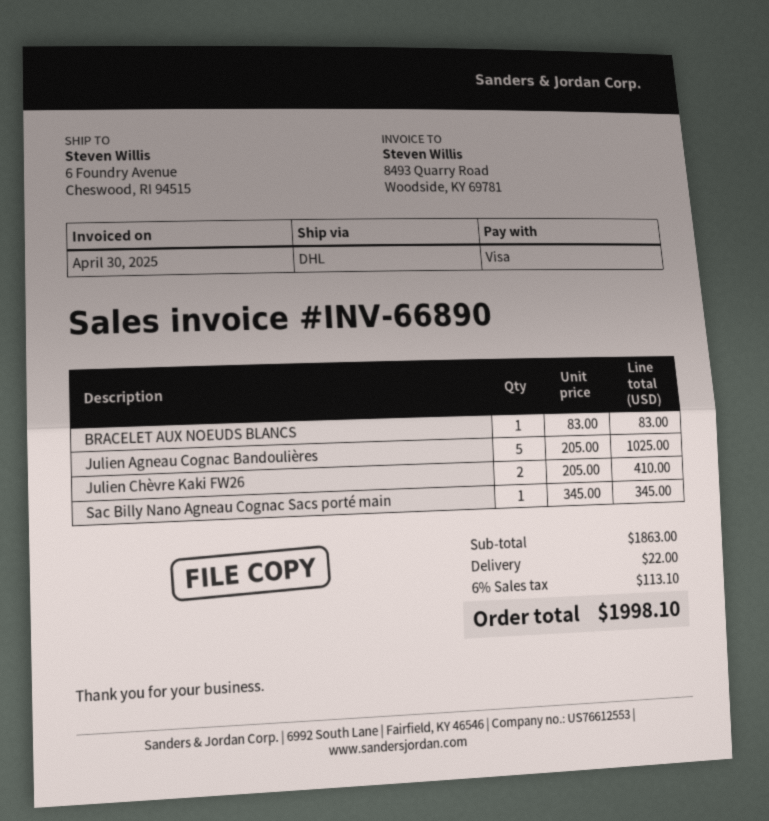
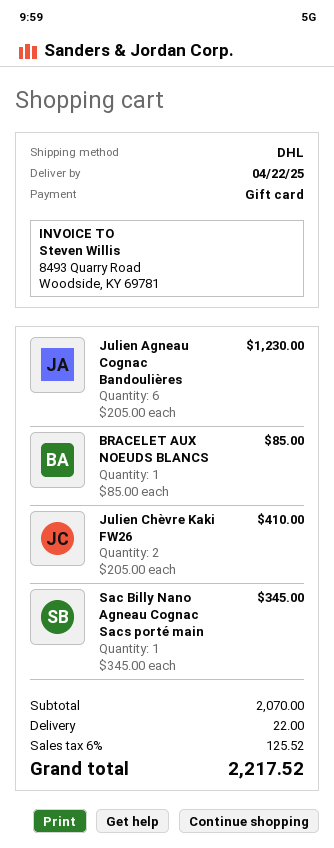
payment method: Visa -> gift card
BRACELET AUX NOEUDS BLANCS: 1 x 83.00 = 83.00 -> 1 x 85.00 = 85.00
Julien Agneau Cognac Bandoulières: 5 x 205.00 = 1025.00 -> 6 x 205.00 = 1230.00
subtotal: 1863.00 -> 2070.00
tax: 6% = 113.10 -> 6% = 125.52
total: 1998.10 -> 2217.52

